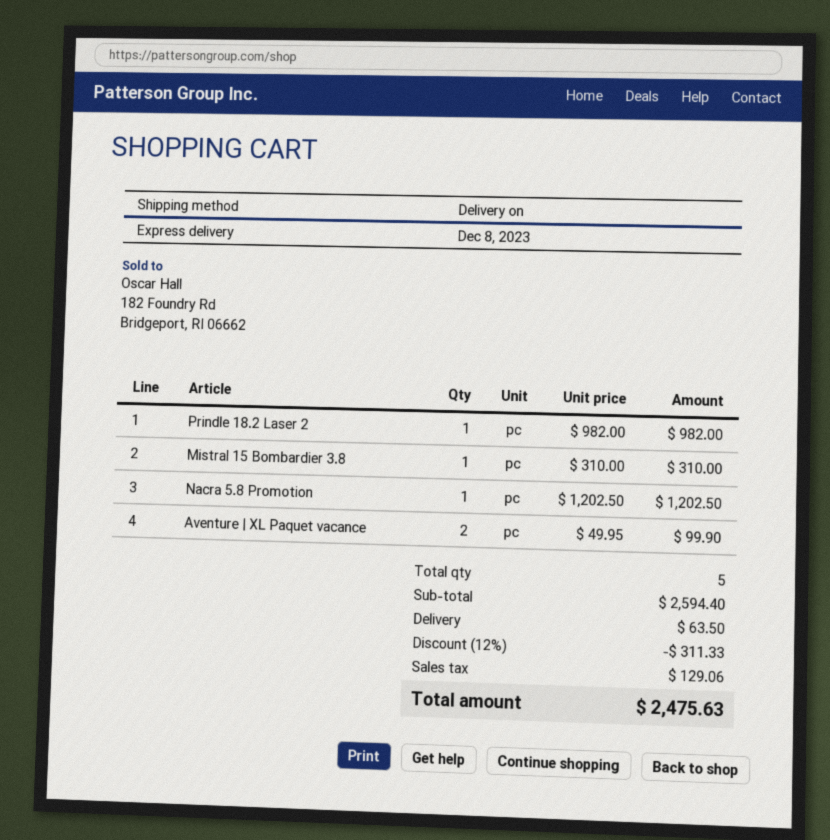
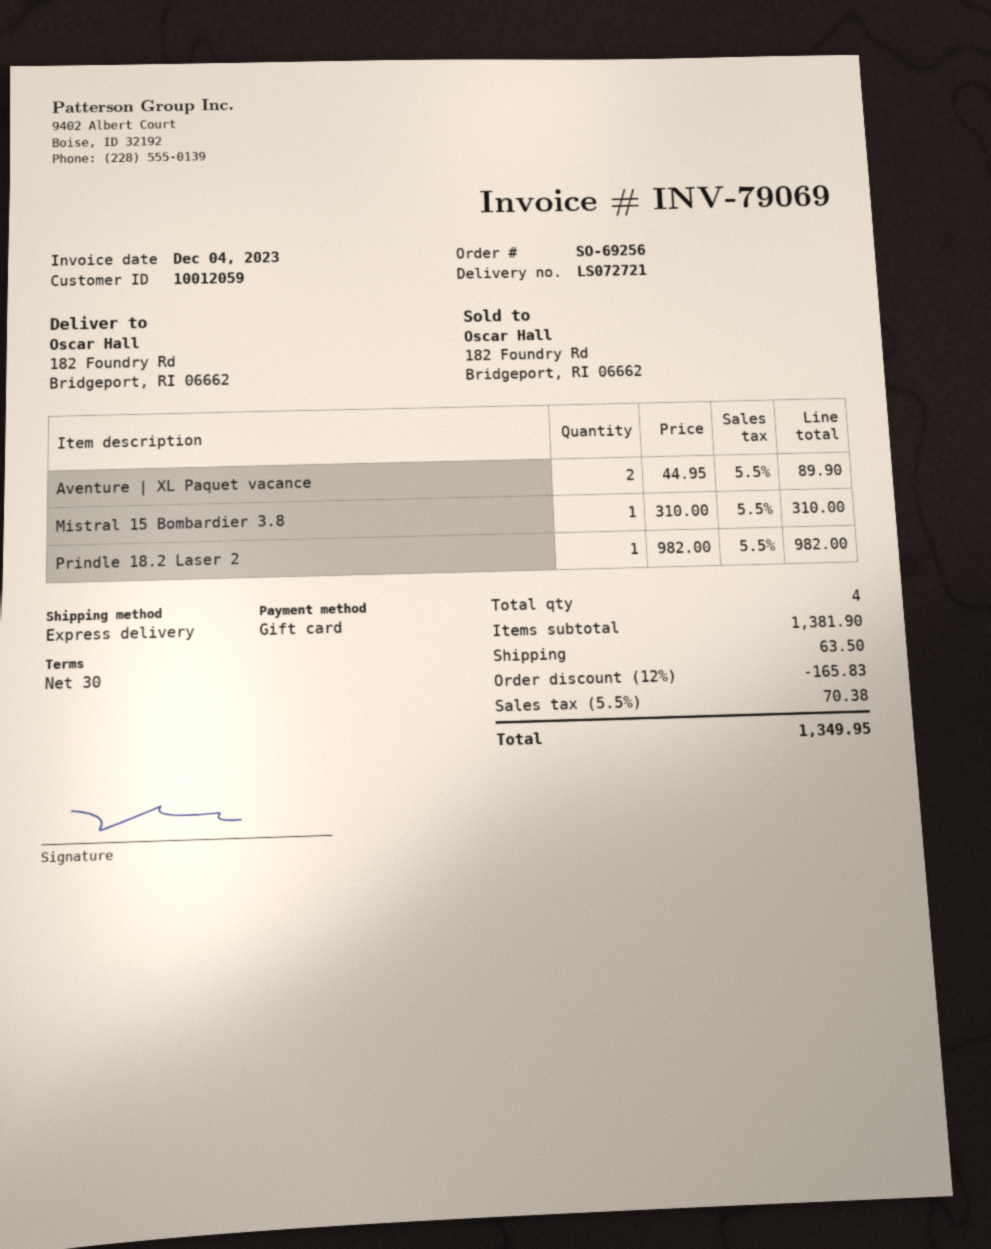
Nacra 5.8 Promotion: 1 x 1202.50 = 1202.50 -> none
Aventure | XL Paquet vacance: 2 x 49.95 = 99.90 -> 2 x 44.95 = 89.90
total quantity: 5 -> 4
subtotal: 2594.40 -> 1381.90
discount: 12% = 311.33 -> 12% = 165.83
tax: 129.06 -> 70.38
total: 2475.63 -> 1349.95

